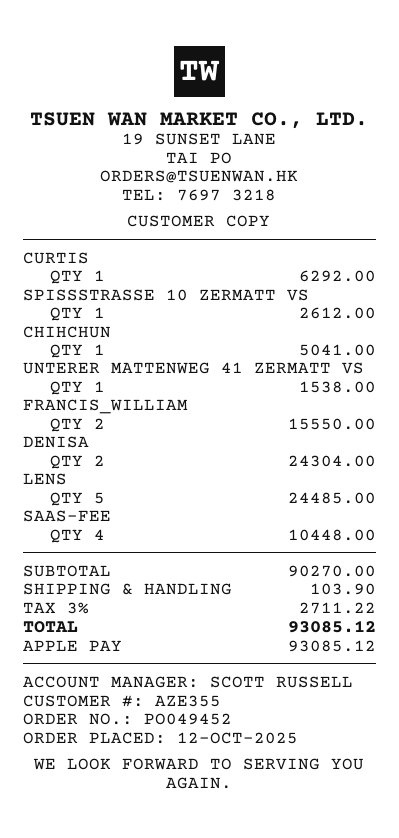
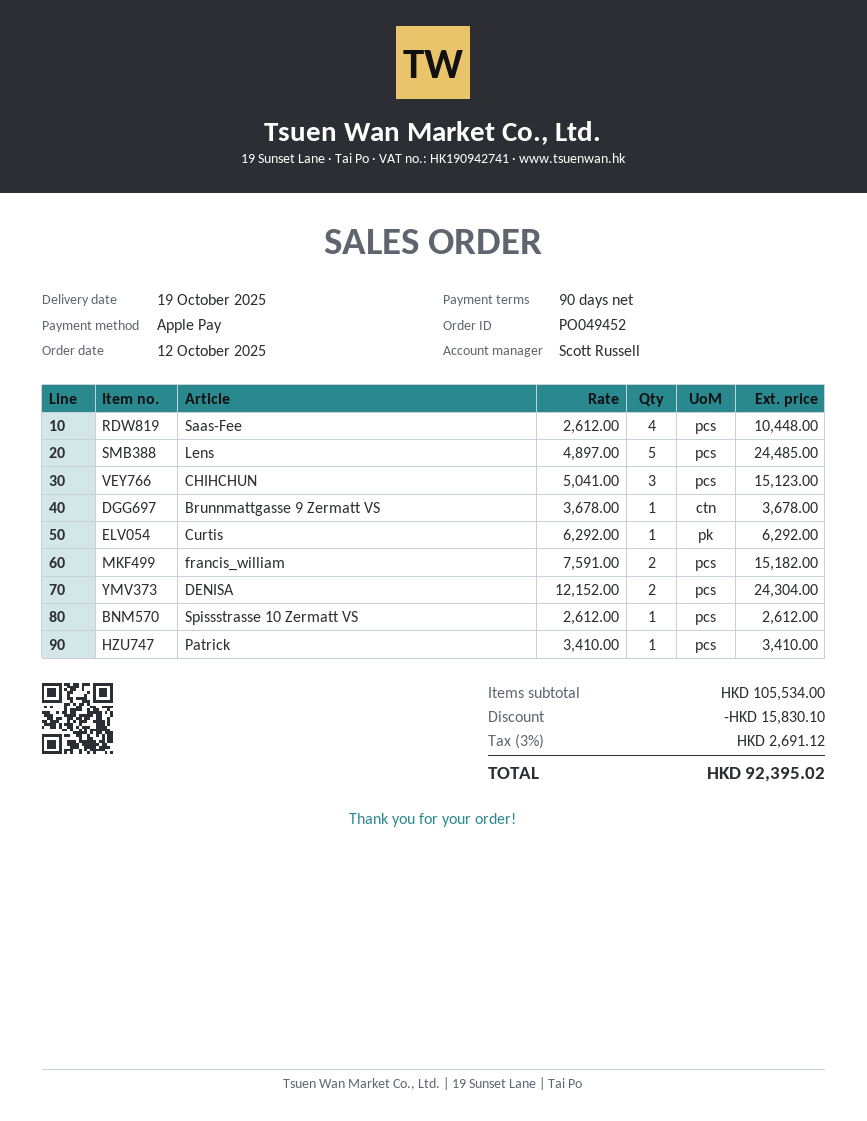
CHIHCHUN: 1 for 5041.00 -> 3 for 15123.00
UNTERER MATTENWEG 41 ZERMATT VS: 1 for 1538.00 -> none
FRANCIS_WILLIAM: 2 for 15550.00 -> 2 for 15182.00
Brunnmattgasse 9 Zermatt VS: none -> 1 for 3678.00
Patrick: none -> 1 for 3410.00
subtotal: 90270.00 -> 105534.00
discount: none -> 15830.10
shipping: 103.90 -> none
tax: 3% = 2711.22 -> 3% = 2691.12
total: 93085.12 -> 92395.02

